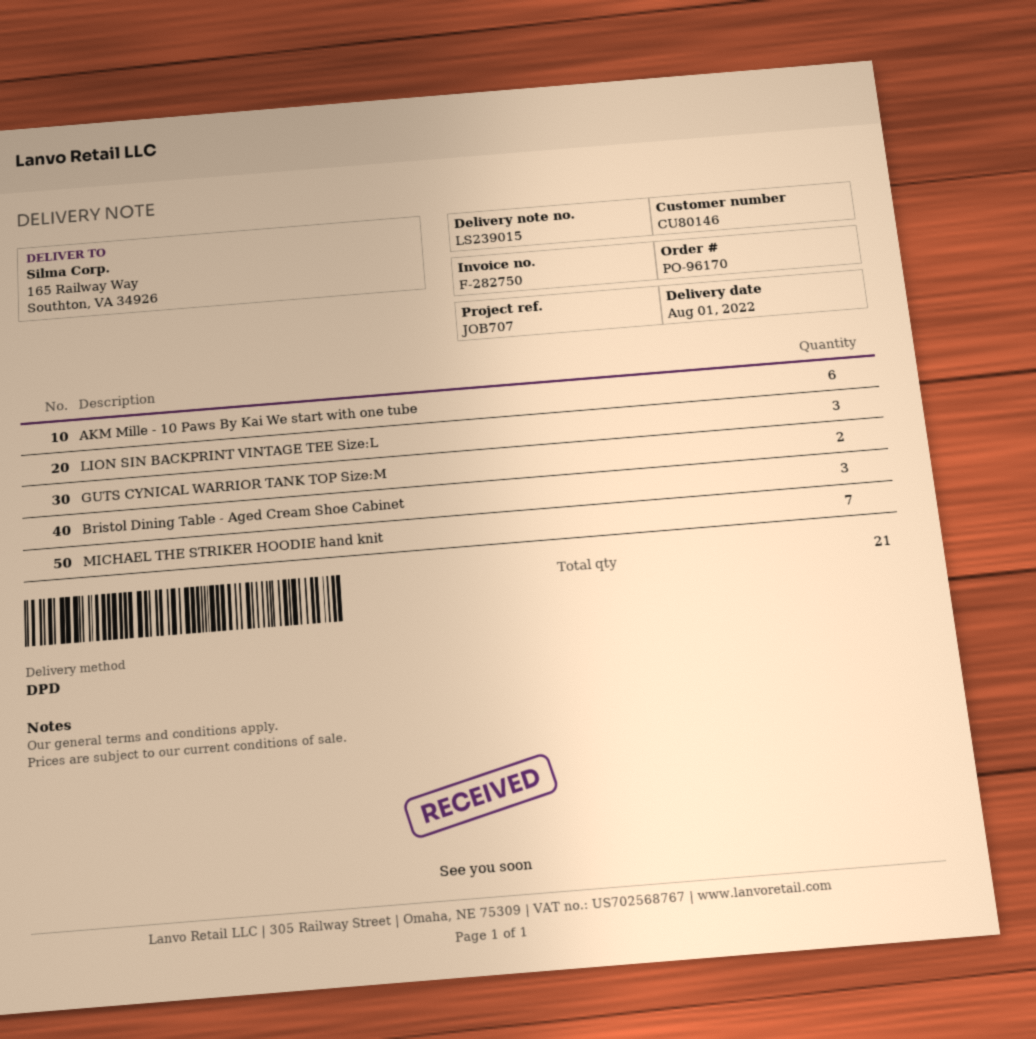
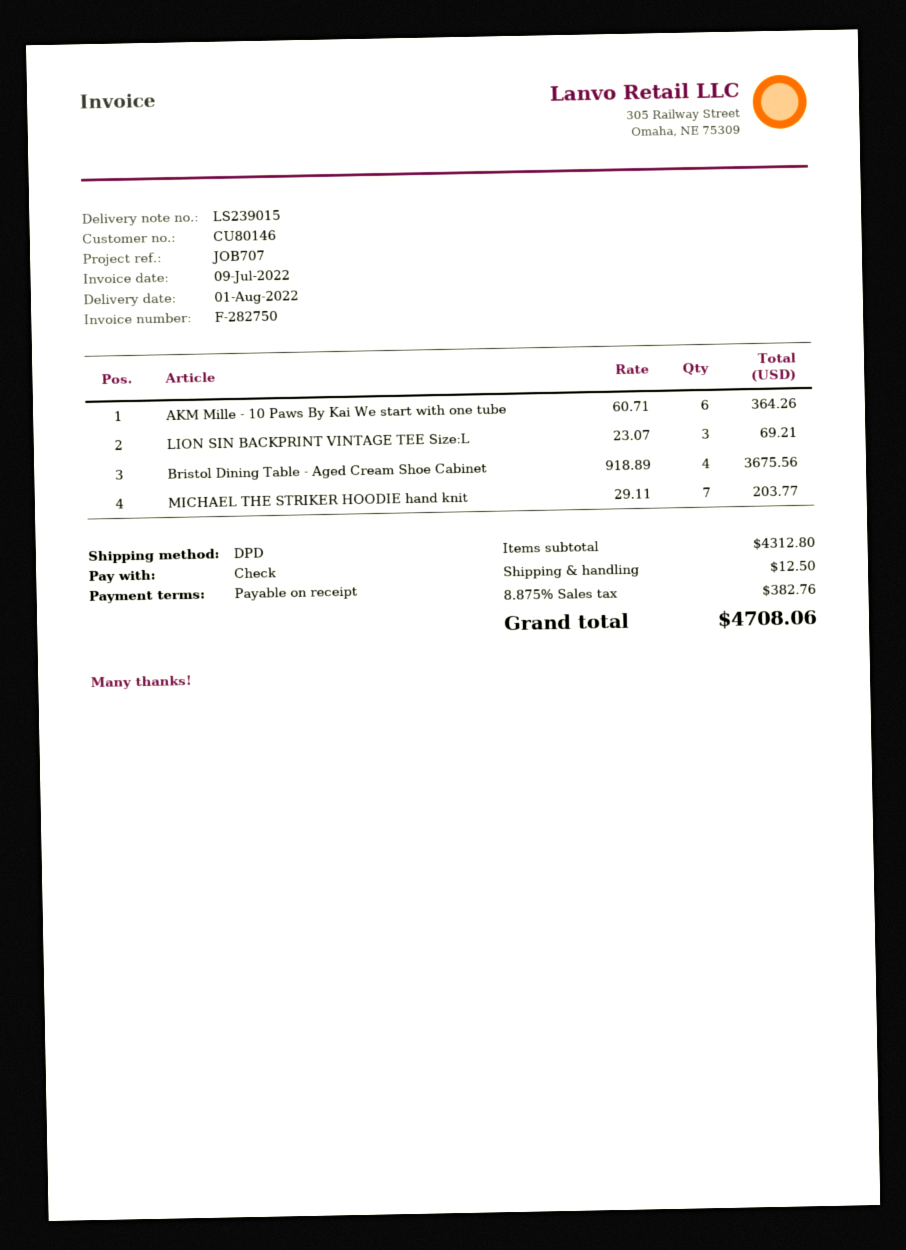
GUTS CYNICAL WARRIOR TANK TOP Size:M: 2 -> none
Bristol Dining Table - Aged Cream Shoe Cabinet: 3 -> 4

